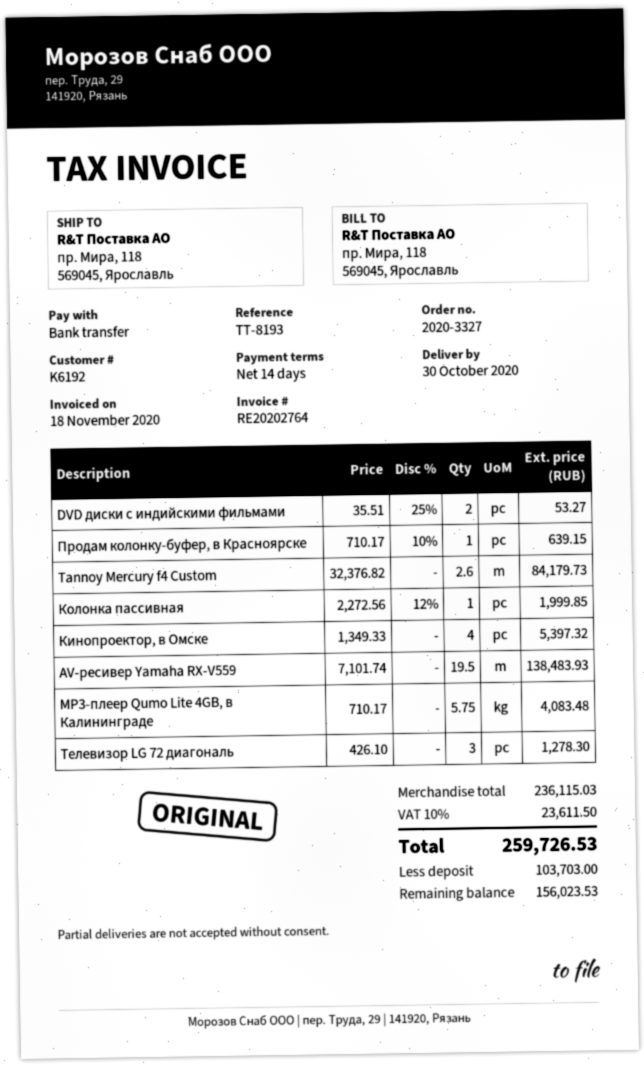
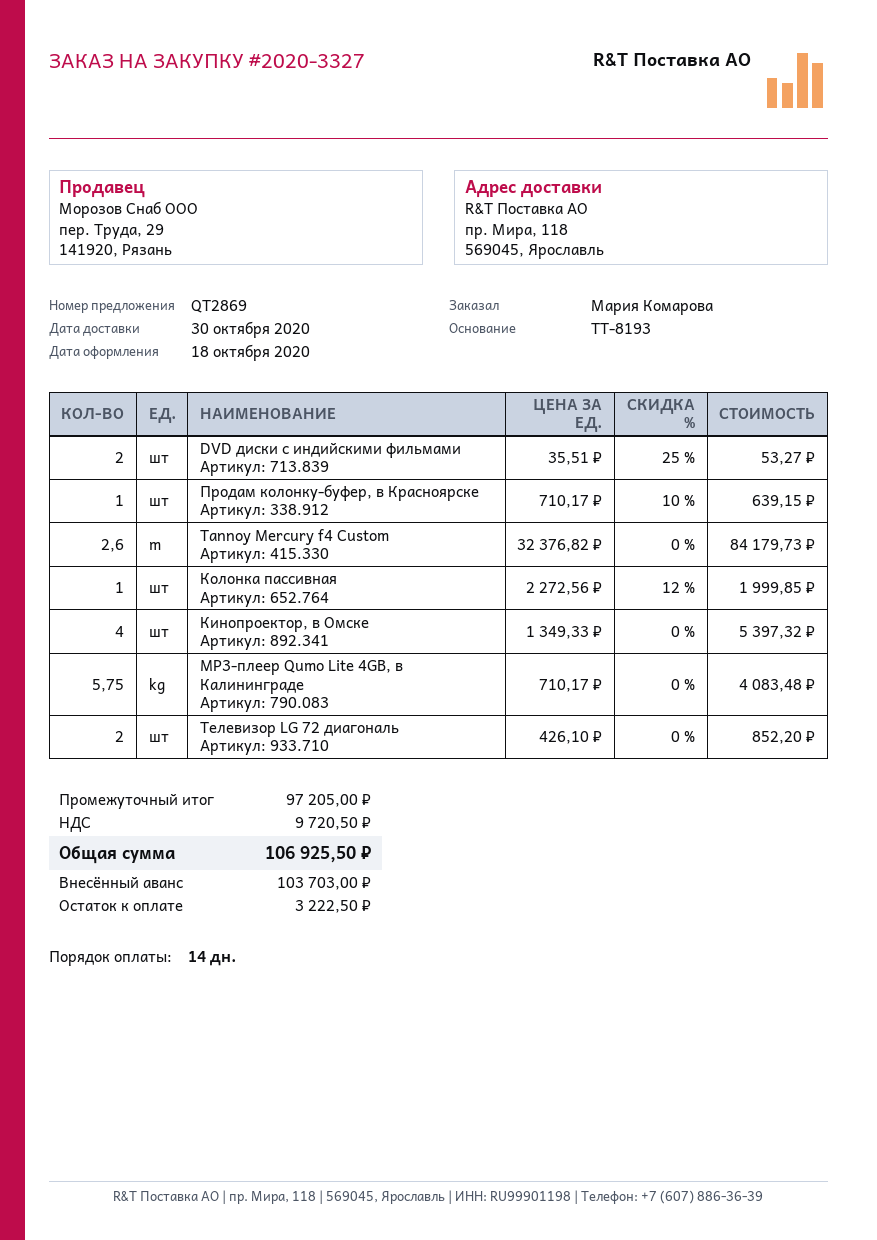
AV-ресивер Yamaha RX-V559: 19.5 x 7101.74 = 138483.93 -> none
Телевизор LG 72 диагональ: 3 x 426.10 = 1278.30 -> 2 x 426.10 = 852.20
subtotal: 236115.03 -> 97205.00
tax: 23611.50 -> 9720.50
total: 259726.53 -> 106925.50
balance: 156023.53 -> 3222.50

